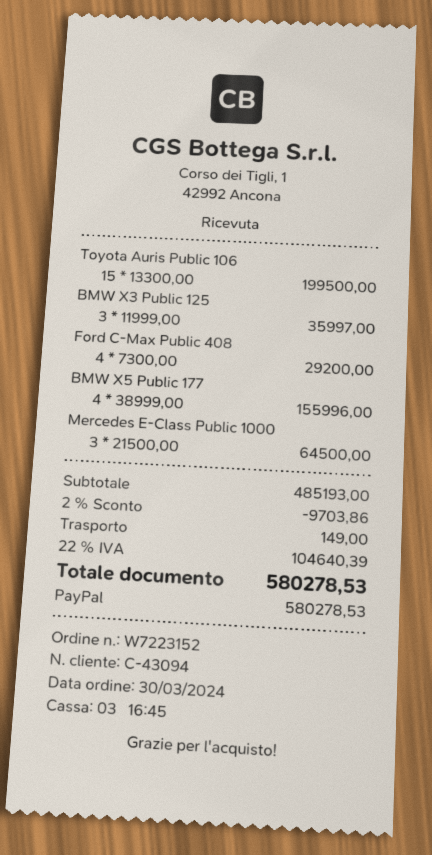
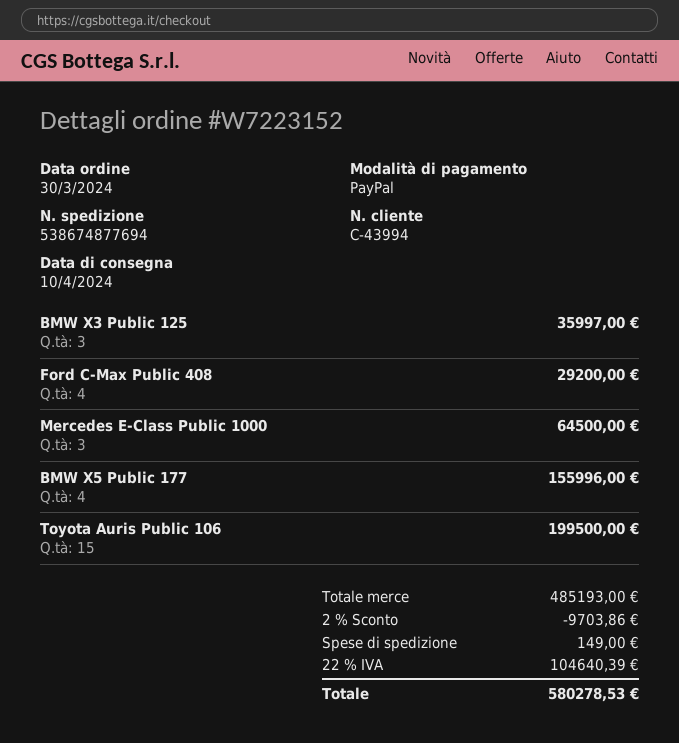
customer number: C-43094 -> C-43994

